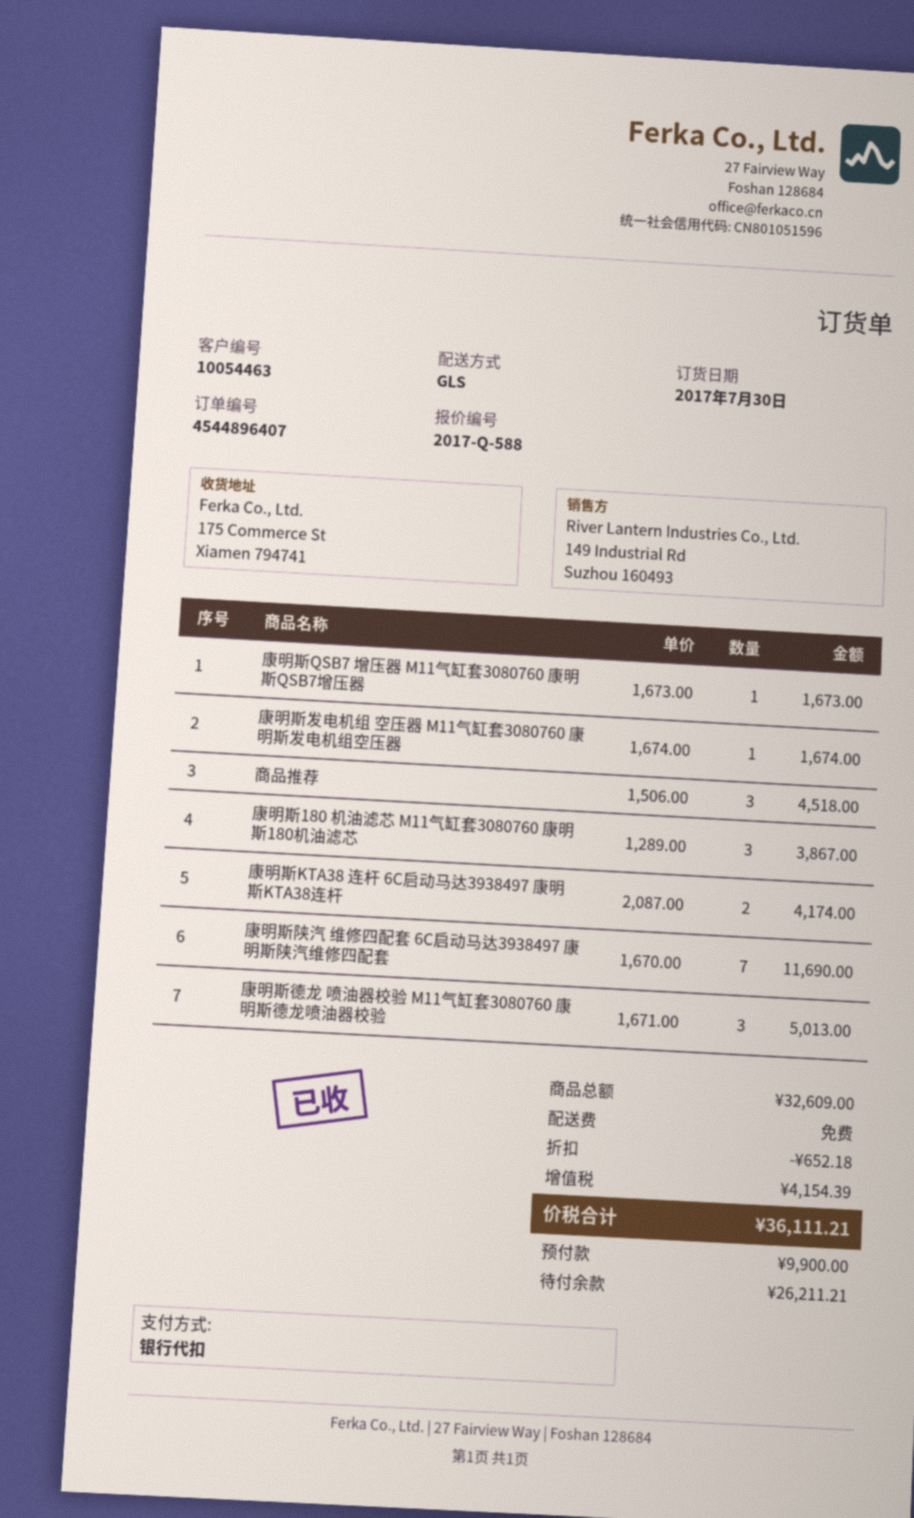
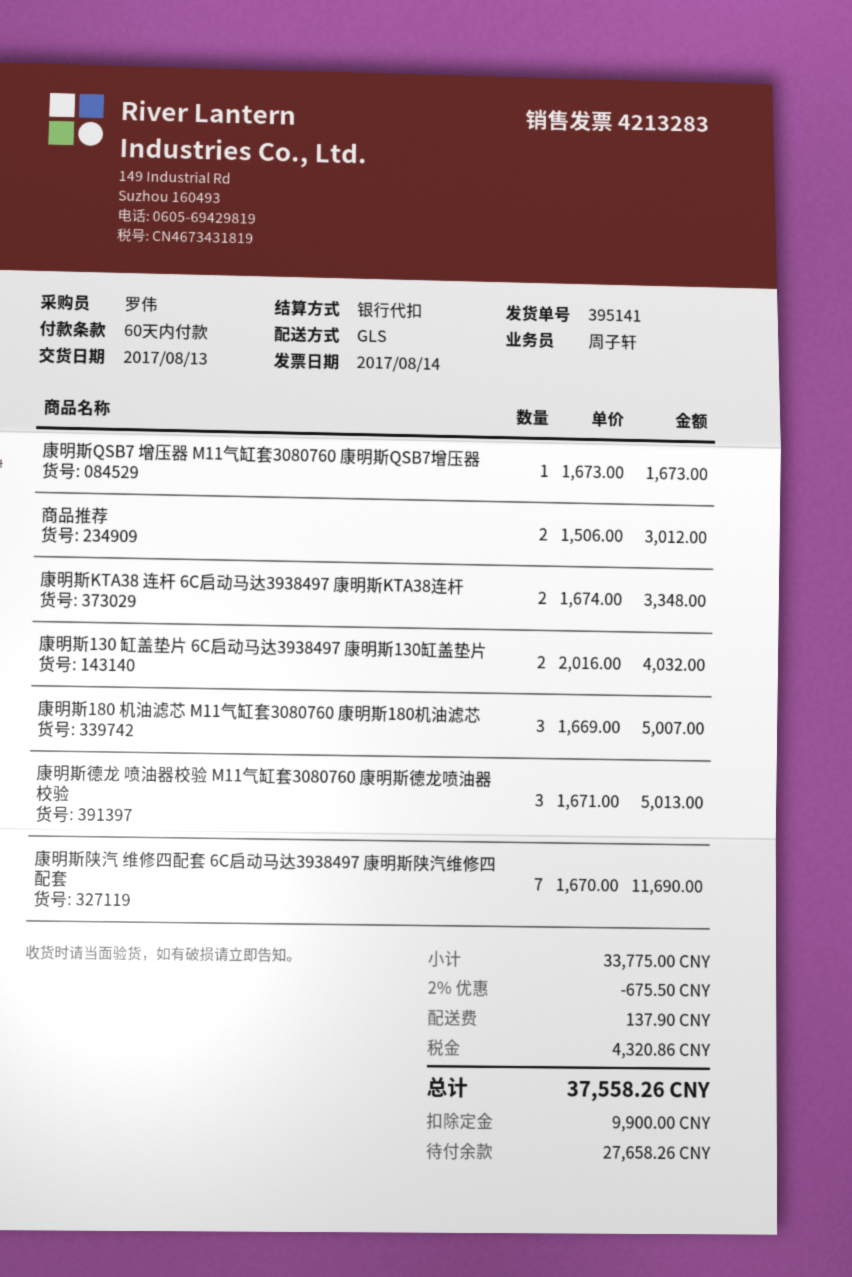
康明斯发电机组 空压器 M11气缸套3080760 康明斯发电机组空压器: 1 x 1674.00 = 1674.00 -> none
商品推荐: 3 x 1506.00 = 4518.00 -> 2 x 1506.00 = 3012.00
康明斯180 机油滤芯 M11气缸套3080760 康明斯180机油滤芯: 3 x 1289.00 = 3867.00 -> 3 x 1669.00 = 5007.00
康明斯KTA38 连杆 6C启动马达3938497 康明斯KTA38连杆: 2 x 2087.00 = 4174.00 -> 2 x 1674.00 = 3348.00
康明斯130 缸盖垫片 6C启动马达3938497 康明斯130缸盖垫片: none -> 2 x 2016.00 = 4032.00
subtotal: 32609.00 -> 33775.00
discount: 652.18 -> 675.50
shipping: 0.00 -> 137.90
tax: 4154.39 -> 4320.86
total: 36111.21 -> 37558.26
balance: 26211.21 -> 27658.26

